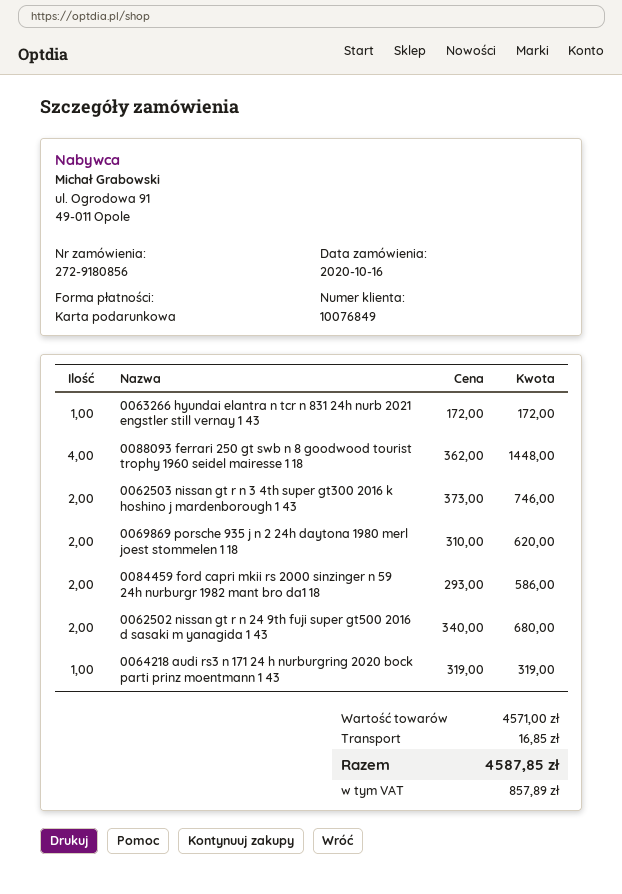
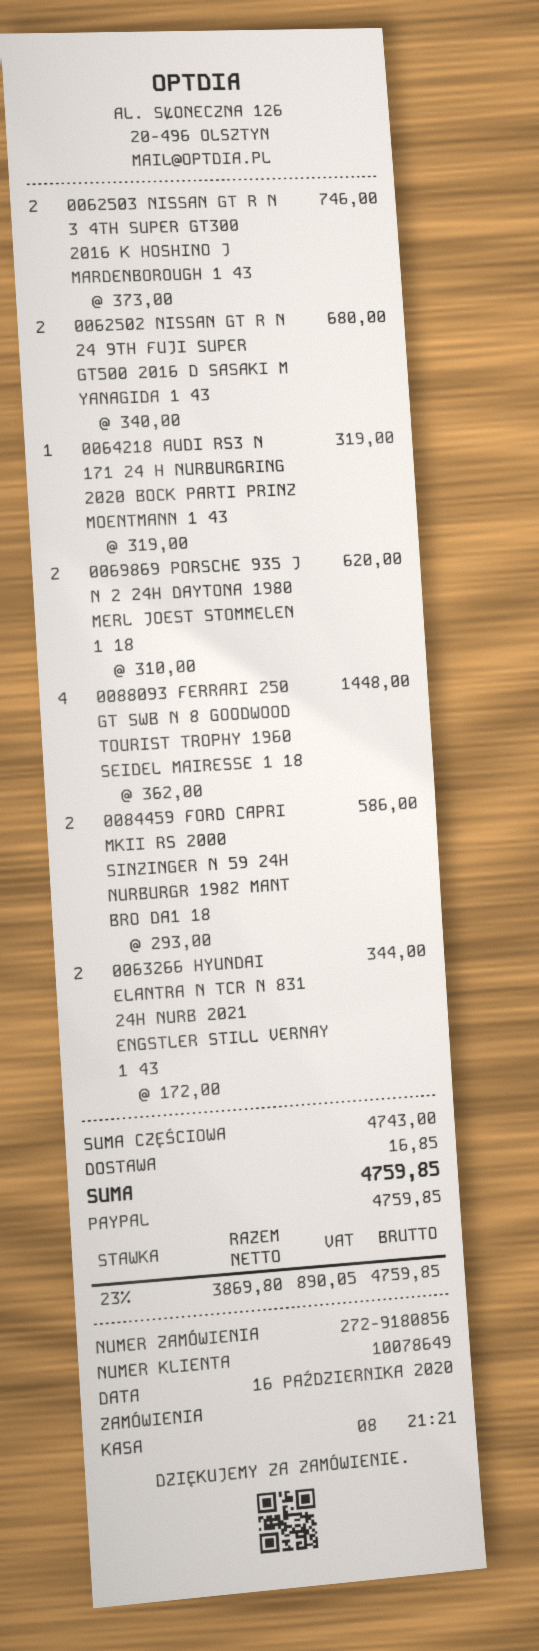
customer number: 10076849 -> 10078649
payment method: gift card -> PayPal
0063266 hyundai elantra n tcr n 831 24h nurb 2021 engstler still vernay 1 43: 1 x 172.00 = 172.00 -> 2 x 172.00 = 344.00
subtotal: 4571.00 -> 4743.00
tax: 857.89 -> 890.05
total: 4587.85 -> 4759.85

